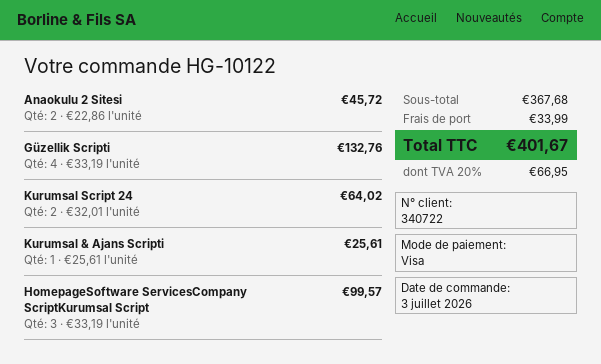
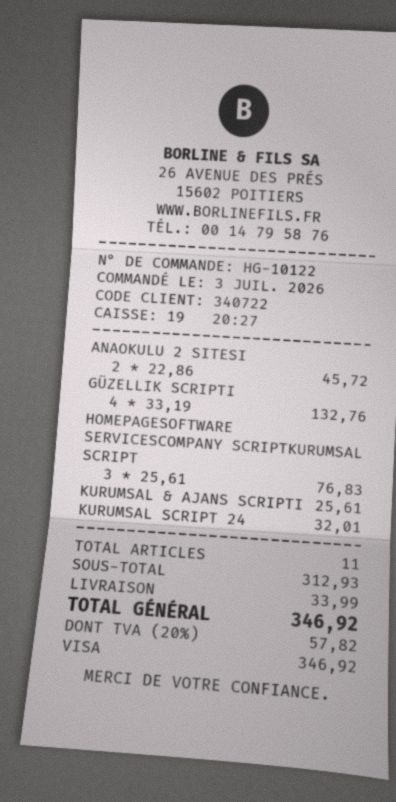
Kurumsal Script 24: 2 x 32.01 = 64.02 -> 1 x 32.01 = 32.01
HomepageSoftware ServicesCompany ScriptKurumsal Script: 3 x 33.19 = 99.57 -> 3 x 25.61 = 76.83
subtotal: 367.68 -> 312.93
tax: 20% = 66.95 -> 20% = 57.82
total: 401.67 -> 346.92

